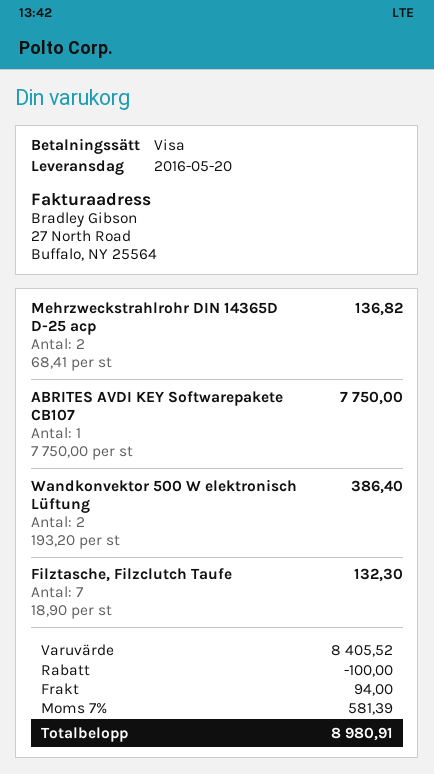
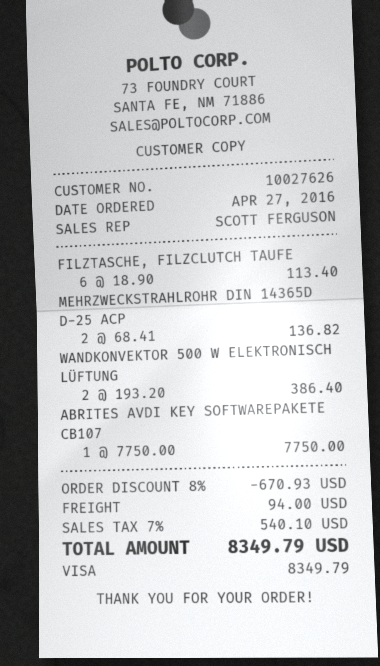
Filztasche, Filzclutch Taufe: 7 x 18.90 = 132.30 -> 6 x 18.90 = 113.40
discount: 100.00 -> 670.93
tax: 7% = 581.39 -> 7% = 540.10
total: 8980.91 -> 8349.79

